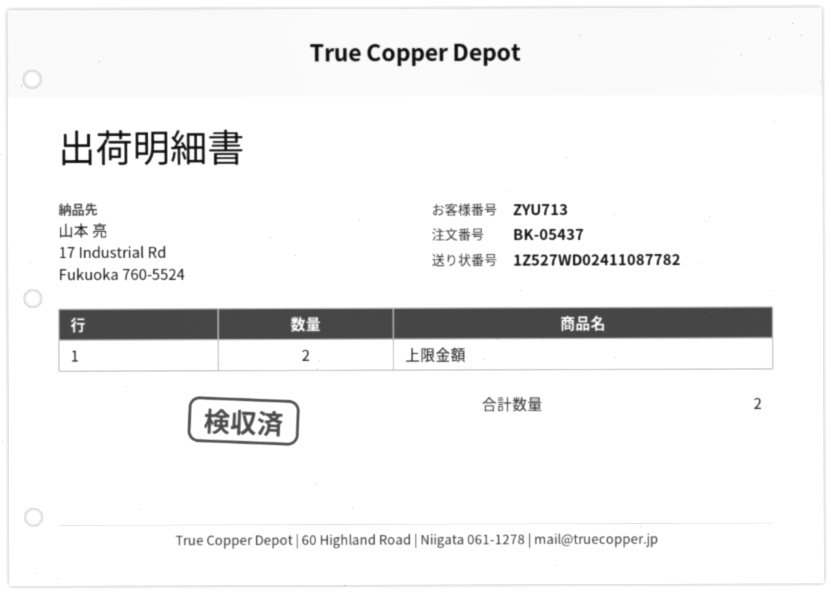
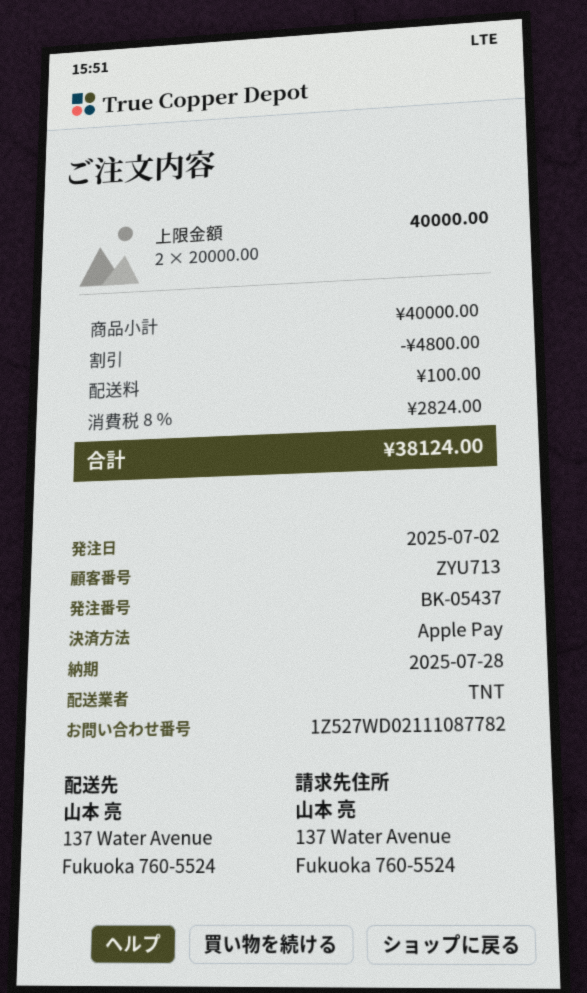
tracking number: 1Z527WD02411087782 -> 1Z527WD02111087782
ship to: 17 Industrial Rd, Fukuoka 760-5524 -> 137 Water Avenue, Fukuoka 760-5524

